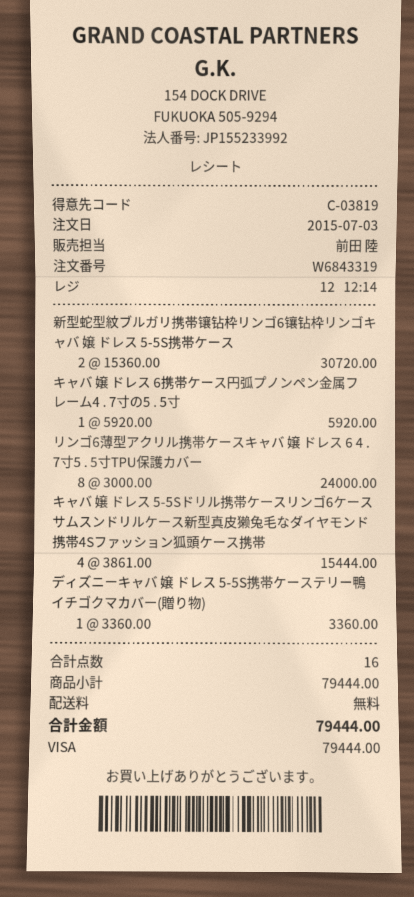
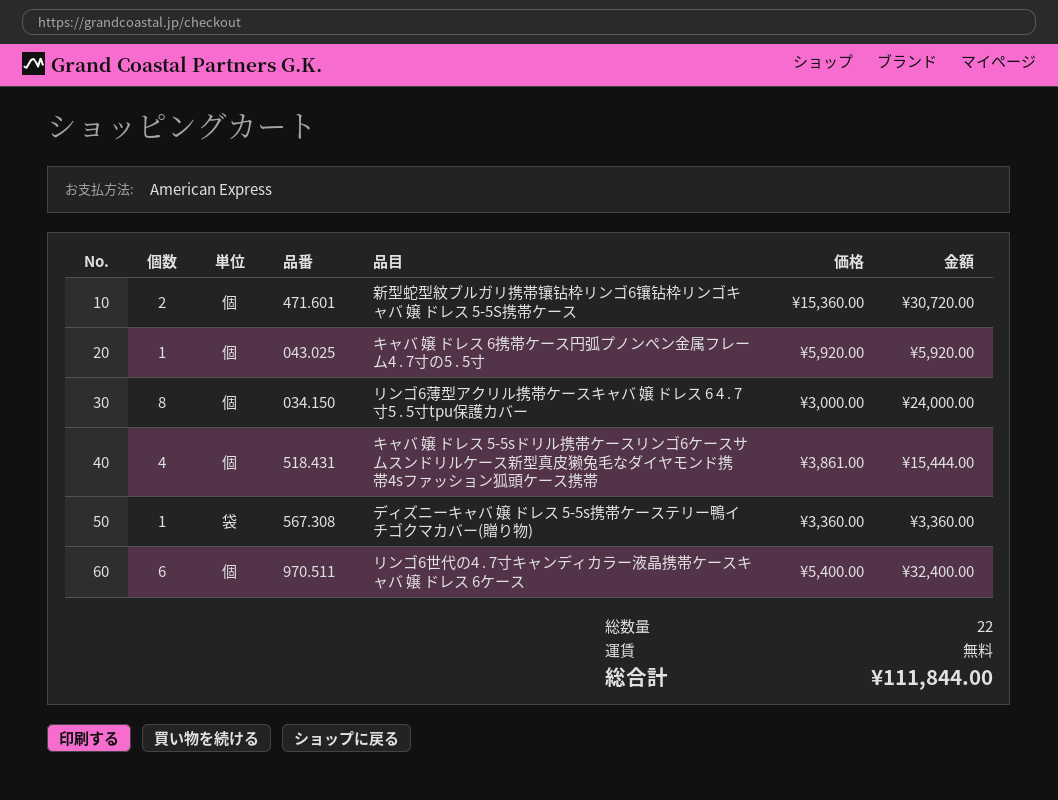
payment method: Visa -> American Express
リンゴ6世代の4 . 7寸キャンディカラー液晶携帯ケースキャバ 嬢 ドレス 6ケース: none -> 6 x 5400.00 = 32400.00
total quantity: 16 -> 22
total: 79444.00 -> 111844.00

